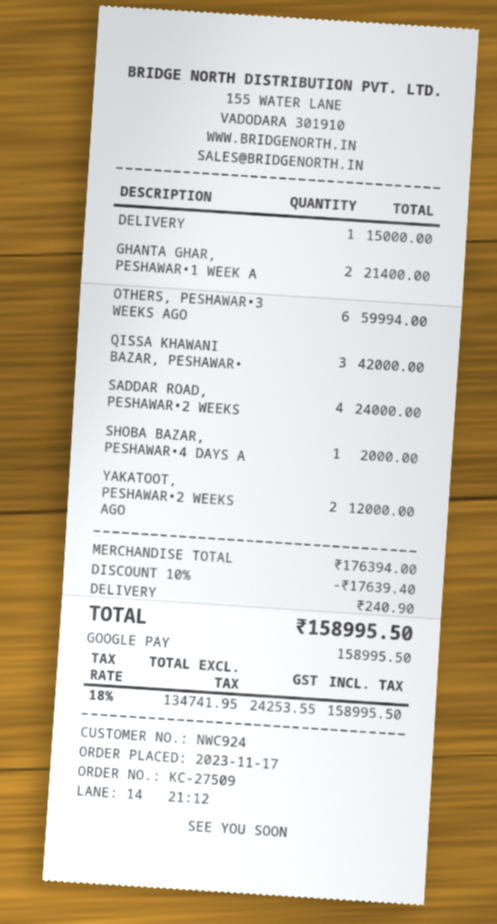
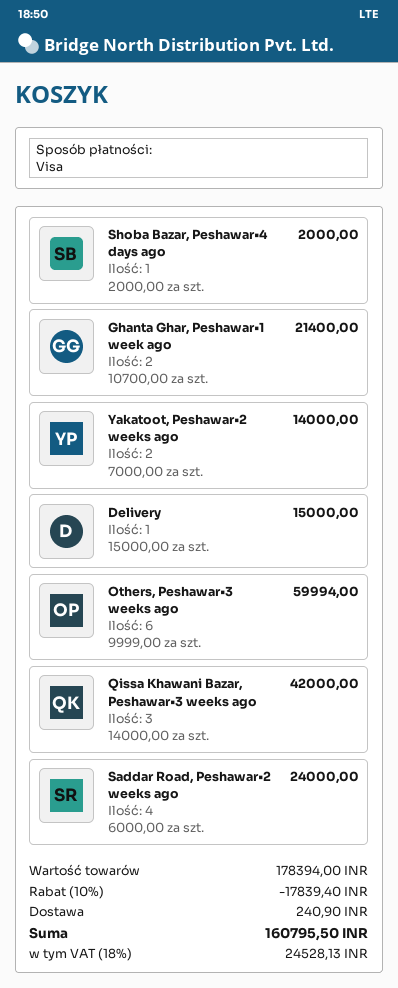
payment method: Google Pay -> Visa
YAKATOOT, PESHAWAR•2 WEEKS AGO: 2 for 12000.00 -> 2 for 14000.00
subtotal: 176394.00 -> 178394.00
discount: 10% = 17639.40 -> 10% = 17839.40
tax: 18% = 24253.55 -> 18% = 24528.13
total: 158995.50 -> 160795.50

